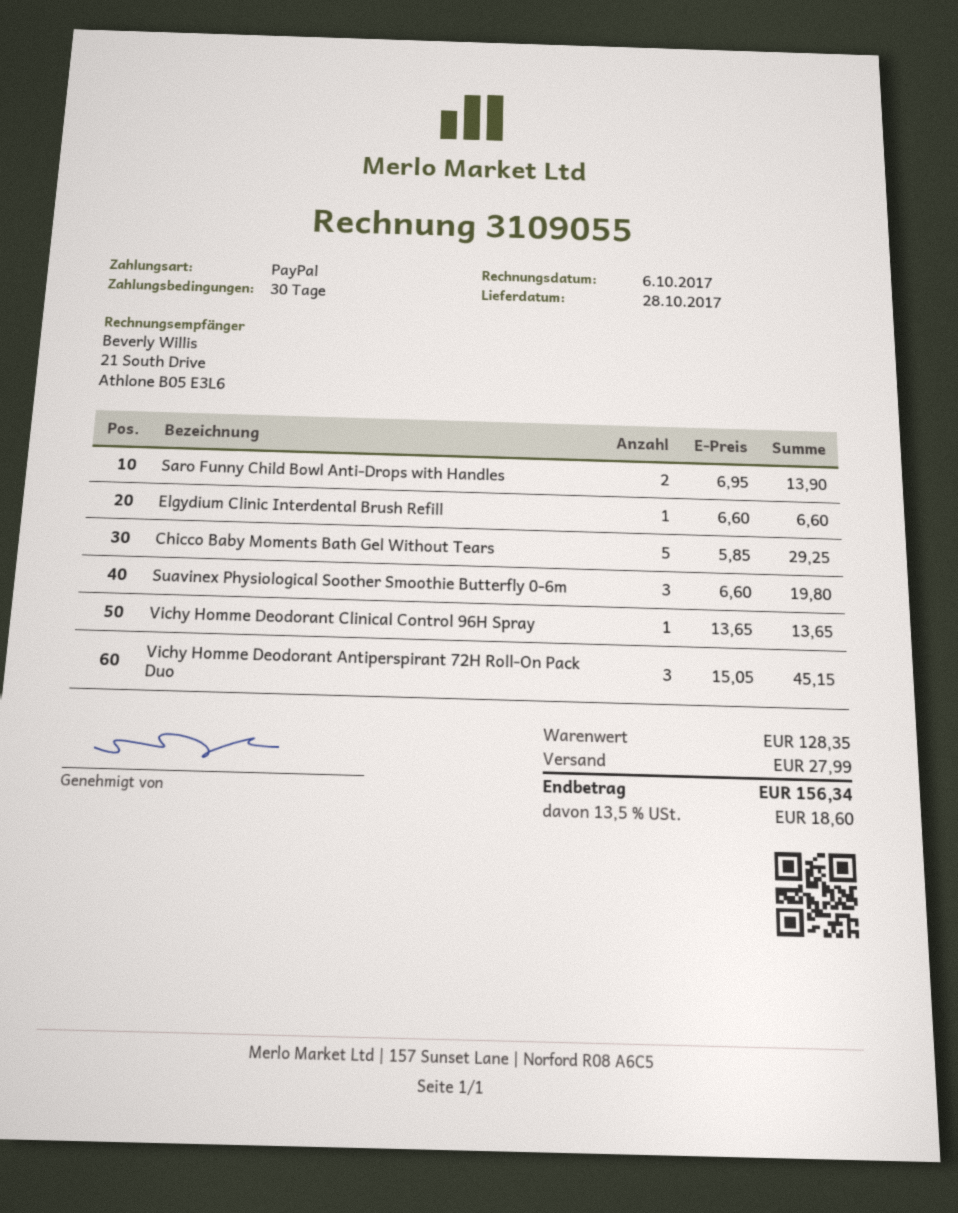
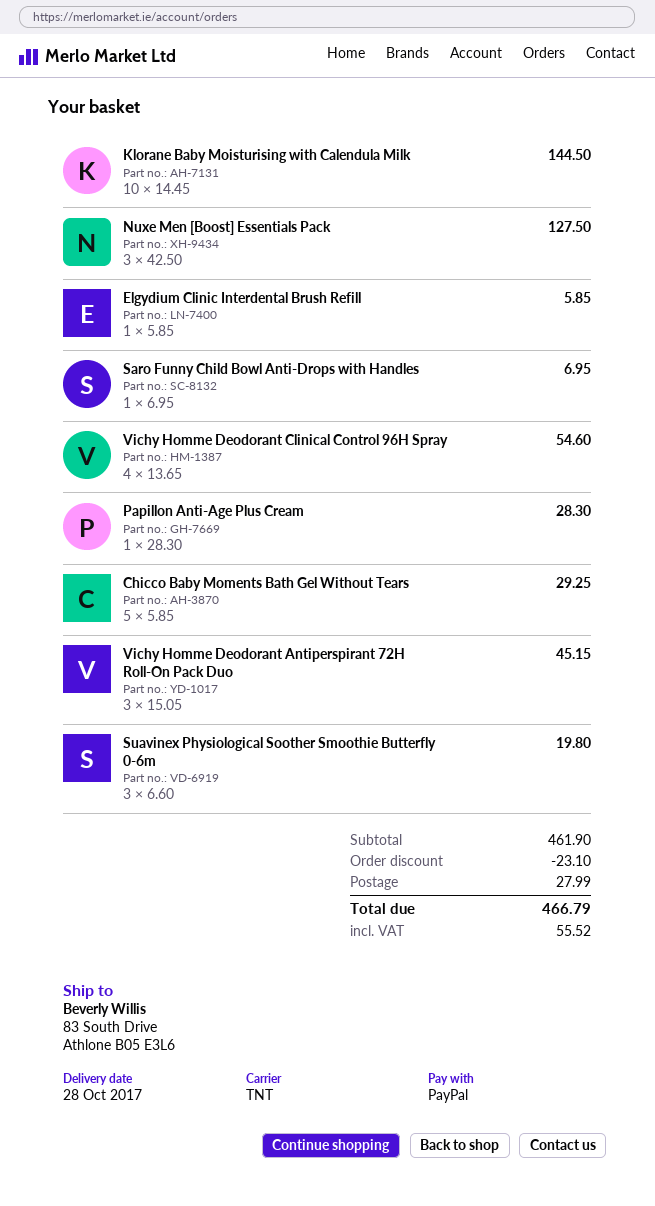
Saro Funny Child Bowl Anti-Drops with Handles: 2 x 6.95 = 13.90 -> 1 x 6.95 = 6.95
Elgydium Clinic Interdental Brush Refill: 1 x 6.60 = 6.60 -> 1 x 5.85 = 5.85
Vichy Homme Deodorant Clinical Control 96H Spray: 1 x 13.65 = 13.65 -> 4 x 13.65 = 54.60
Klorane Baby Moisturising with Calendula Milk: none -> 10 x 14.45 = 144.50
Nuxe Men [Boost] Essentials Pack: none -> 3 x 42.50 = 127.50
Papillon Anti-Age Plus Cream: none -> 1 x 28.30 = 28.30
subtotal: 128.35 -> 461.90
discount: none -> 23.10
tax: 18.60 -> 55.52
total: 156.34 -> 466.79

